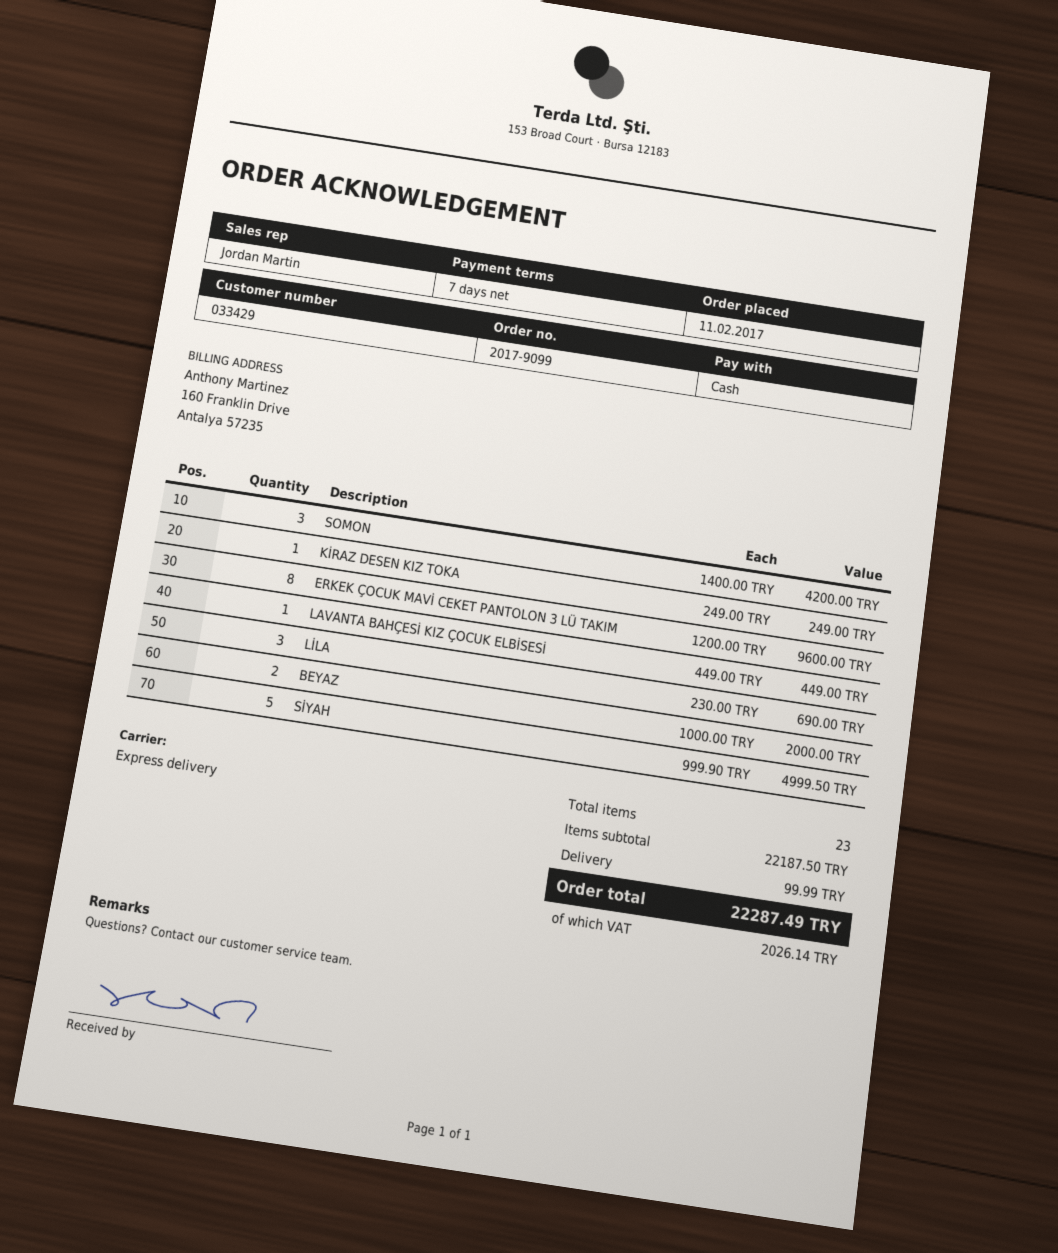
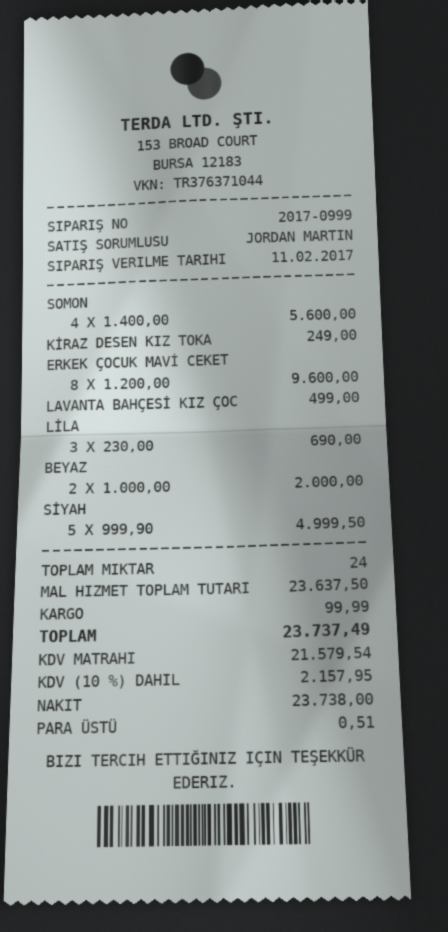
order number: 2017-9099 -> 2017-0999
SOMON: 3 x 1400.00 = 4200.00 -> 4 x 1400.00 = 5600.00
LAVANTA BAHÇESİ KIZ ÇOCUK ELBİSESİ: 1 x 449.00 = 449.00 -> 1 x 499.00 = 499.00
total quantity: 23 -> 24
subtotal: 22187.50 -> 23637.50
tax: 2026.14 -> 2157.95
total: 22287.49 -> 23737.49

